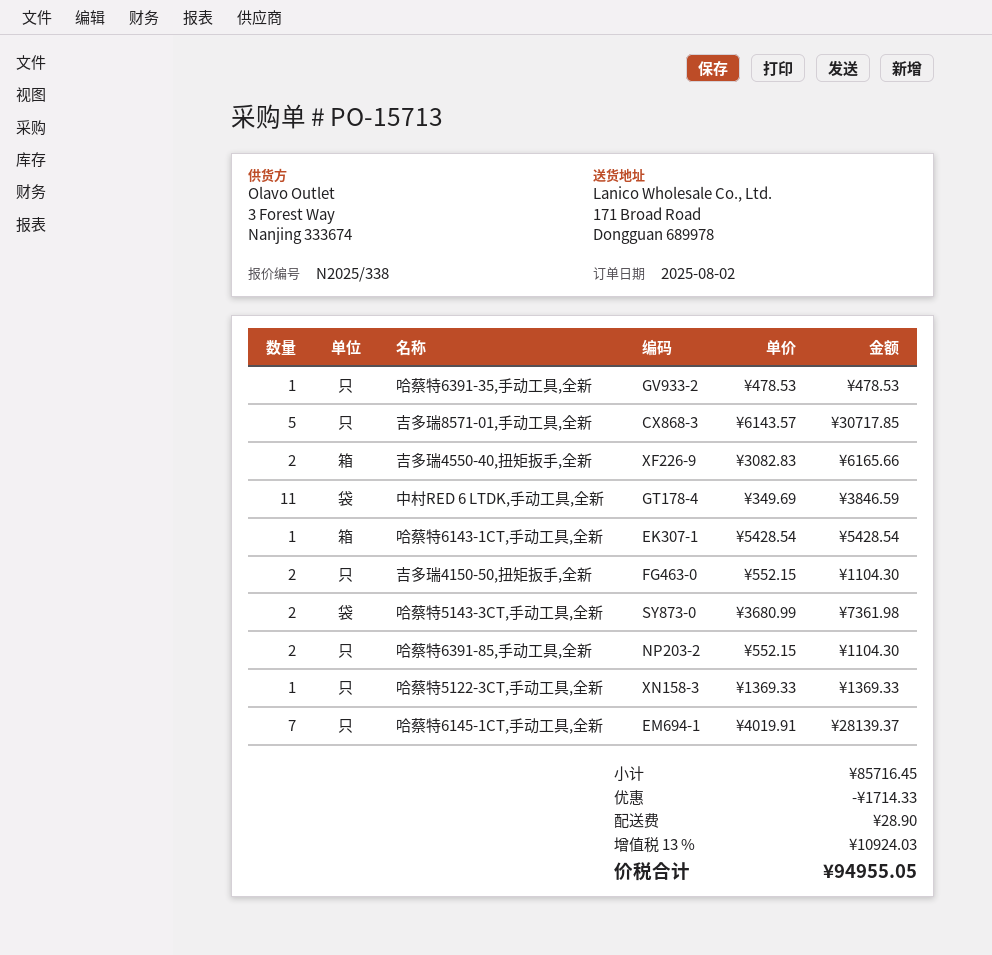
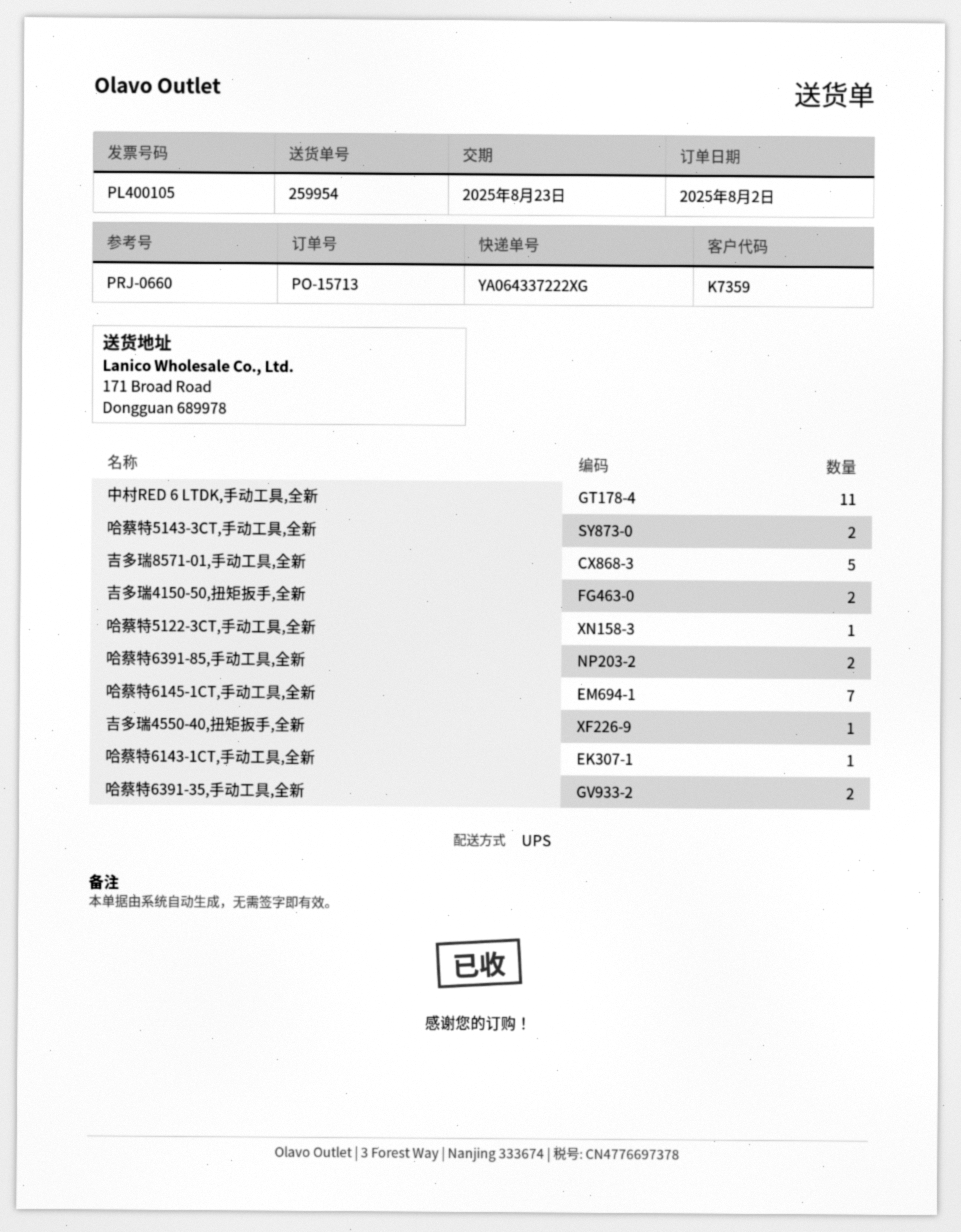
哈蔡特6391-35,手动工具,全新: 1 -> 2
吉多瑞4550-40,扭矩扳手,全新: 2 -> 1

